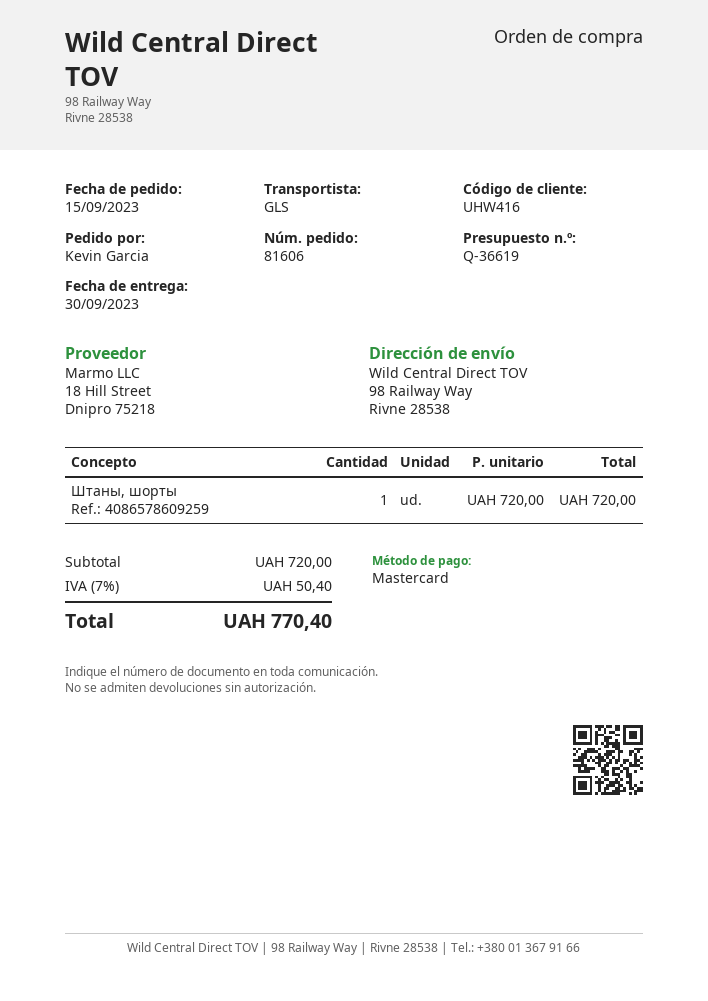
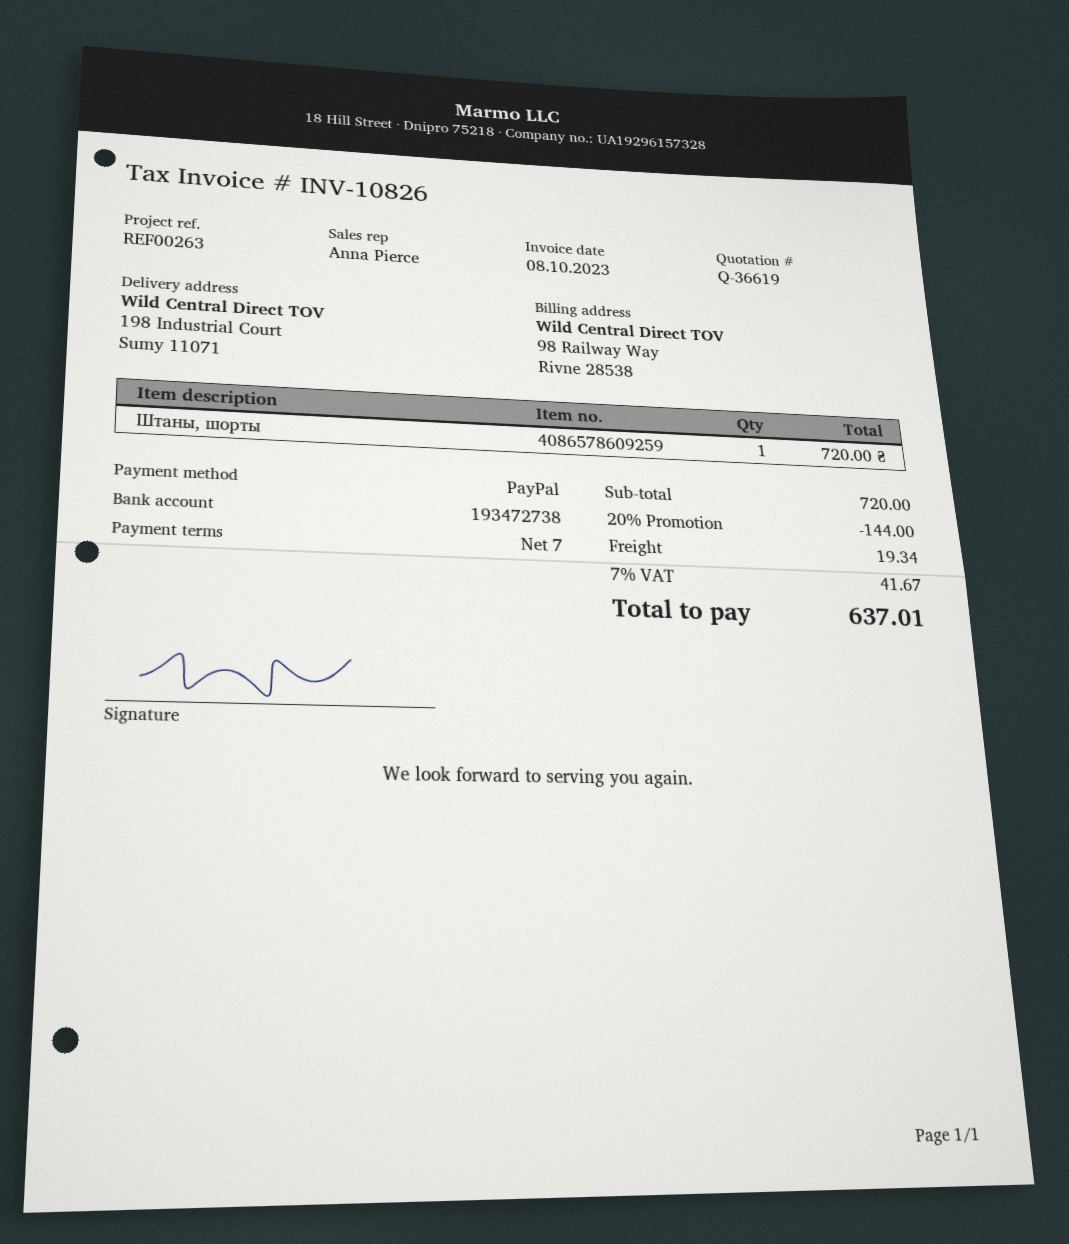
payment method: Mastercard -> PayPal
ship to: 98 Railway Way, Rivne 28538 -> 198 Industrial Court, Sumy 11071
discount: none -> 20% = 144.00
shipping: none -> 19.34
tax: 7% = 50.40 -> 7% = 41.67
total: 770.40 -> 637.01

